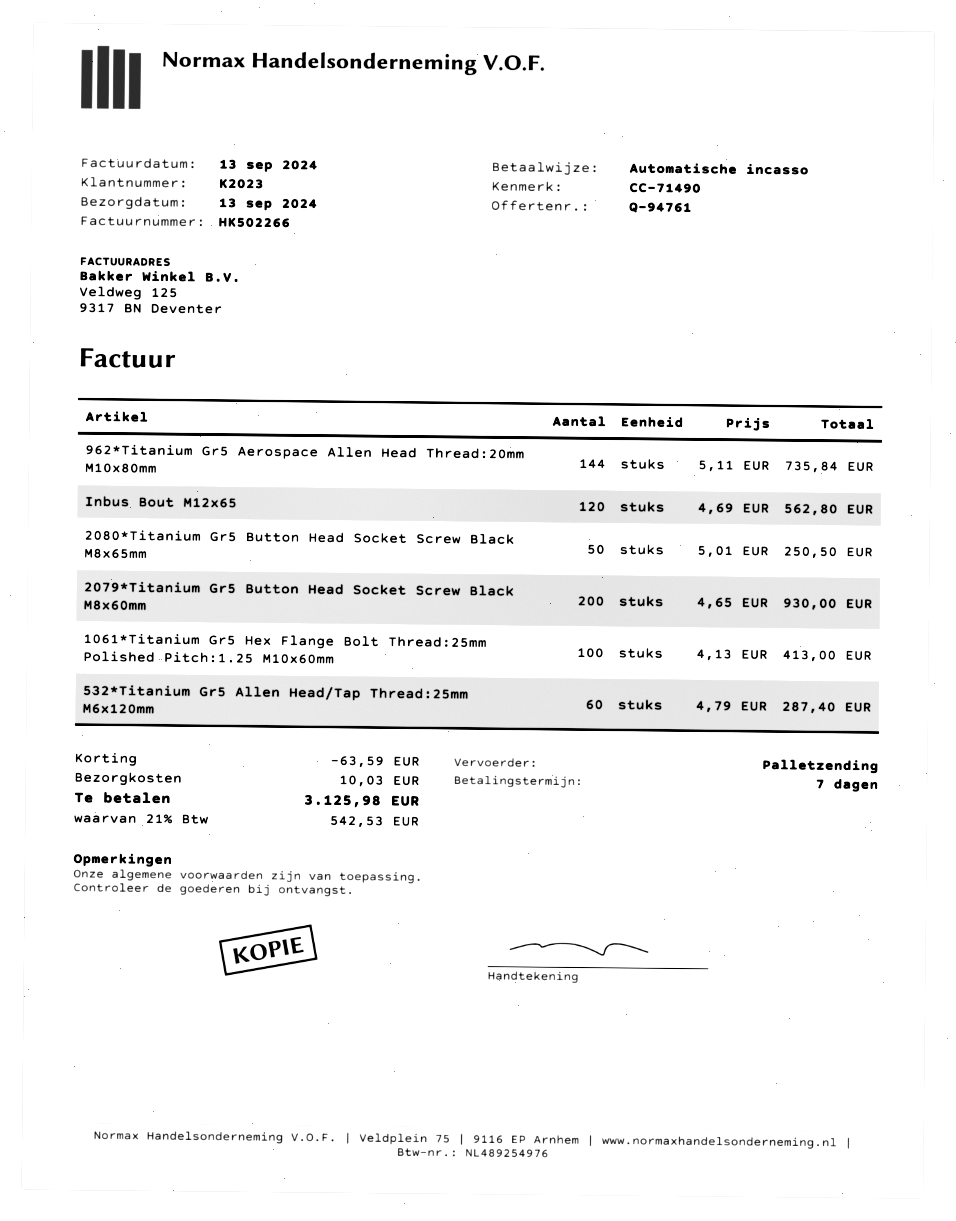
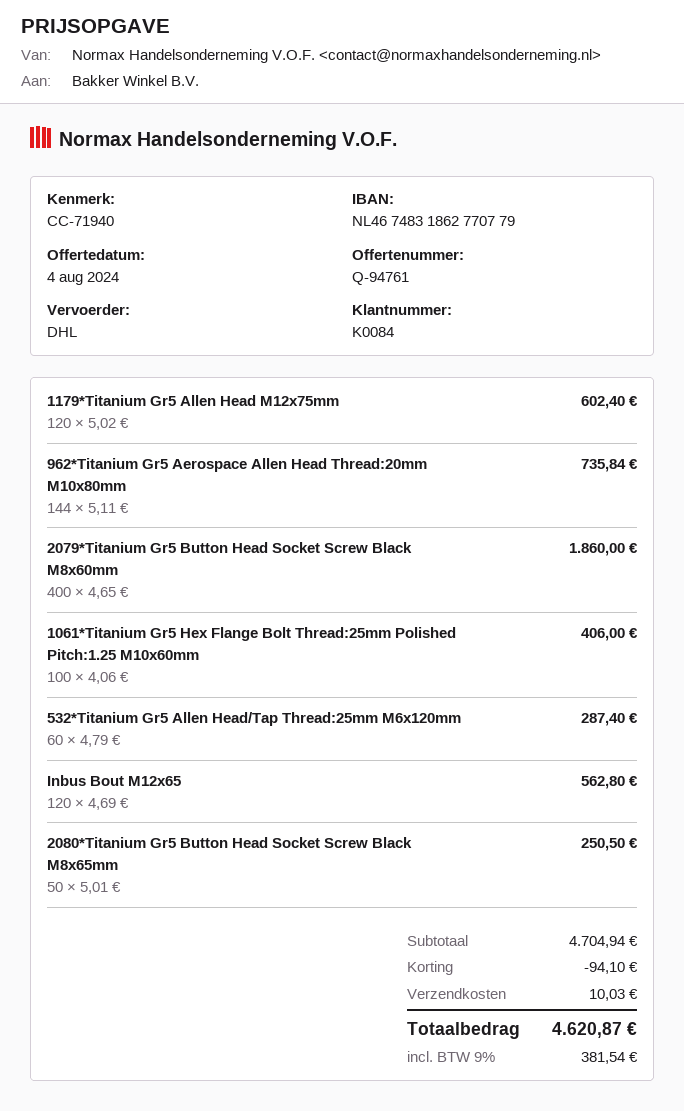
customer number: K2023 -> K0084
reference: CC-71490 -> CC-71940
shipping method: pallet freight -> DHL
2079*Titanium Gr5 Button Head Socket Screw Black M8x60mm: 200 x 4.65 = 930.00 -> 400 x 4.65 = 1860.00
1061*Titanium Gr5 Hex Flange Bolt Thread:25mm Polished Pitch:1.25 M10x60mm: 100 x 4.13 = 413.00 -> 100 x 4.06 = 406.00
1179*Titanium Gr5 Allen Head M12x75mm: none -> 120 x 5.02 = 602.40
discount: 63.59 -> 94.10
tax: 21% = 542.53 -> 9% = 381.54
total: 3125.98 -> 4620.87

